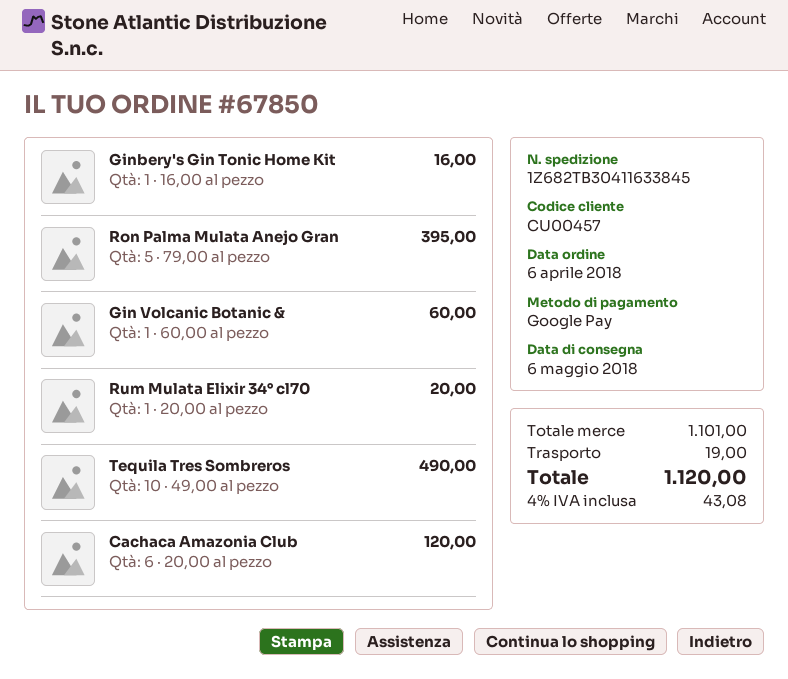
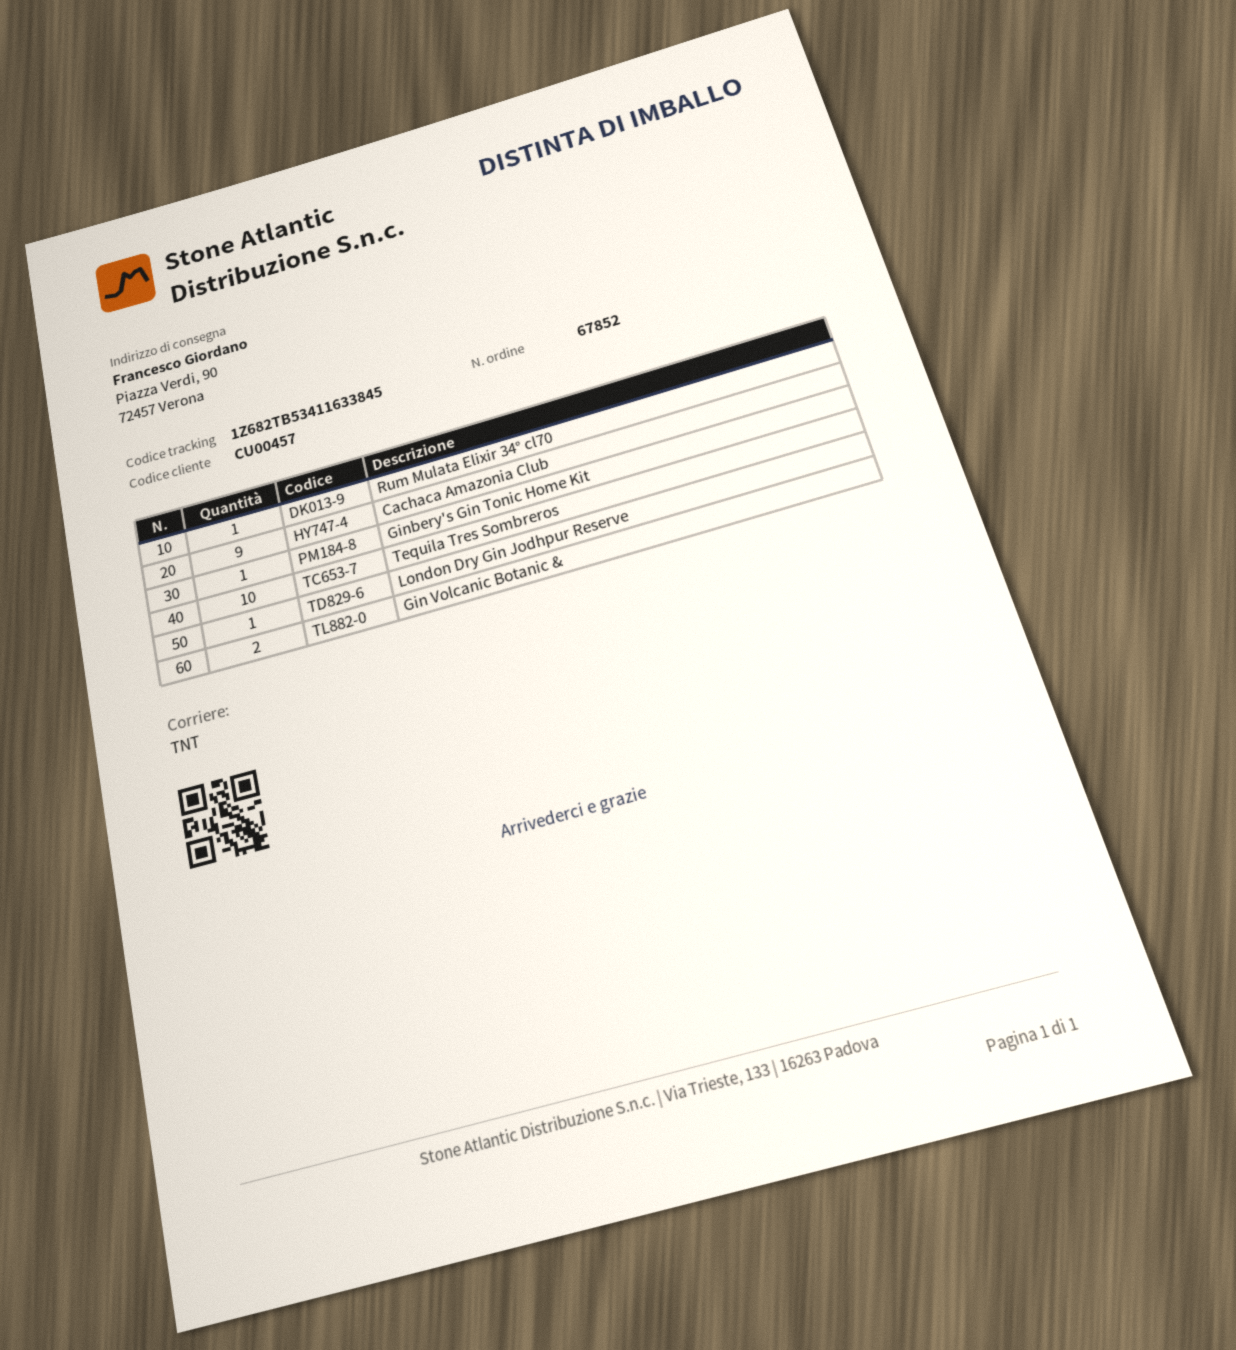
order number: 67850 -> 67852
tracking number: 1Z682TB30411633845 -> 1Z682TB53411633845
Ron Palma Mulata Anejo Gran: 5 -> none
Gin Volcanic Botanic &: 1 -> 2
Cachaca Amazonia Club: 6 -> 9
London Dry Gin Jodhpur Reserve: none -> 1

